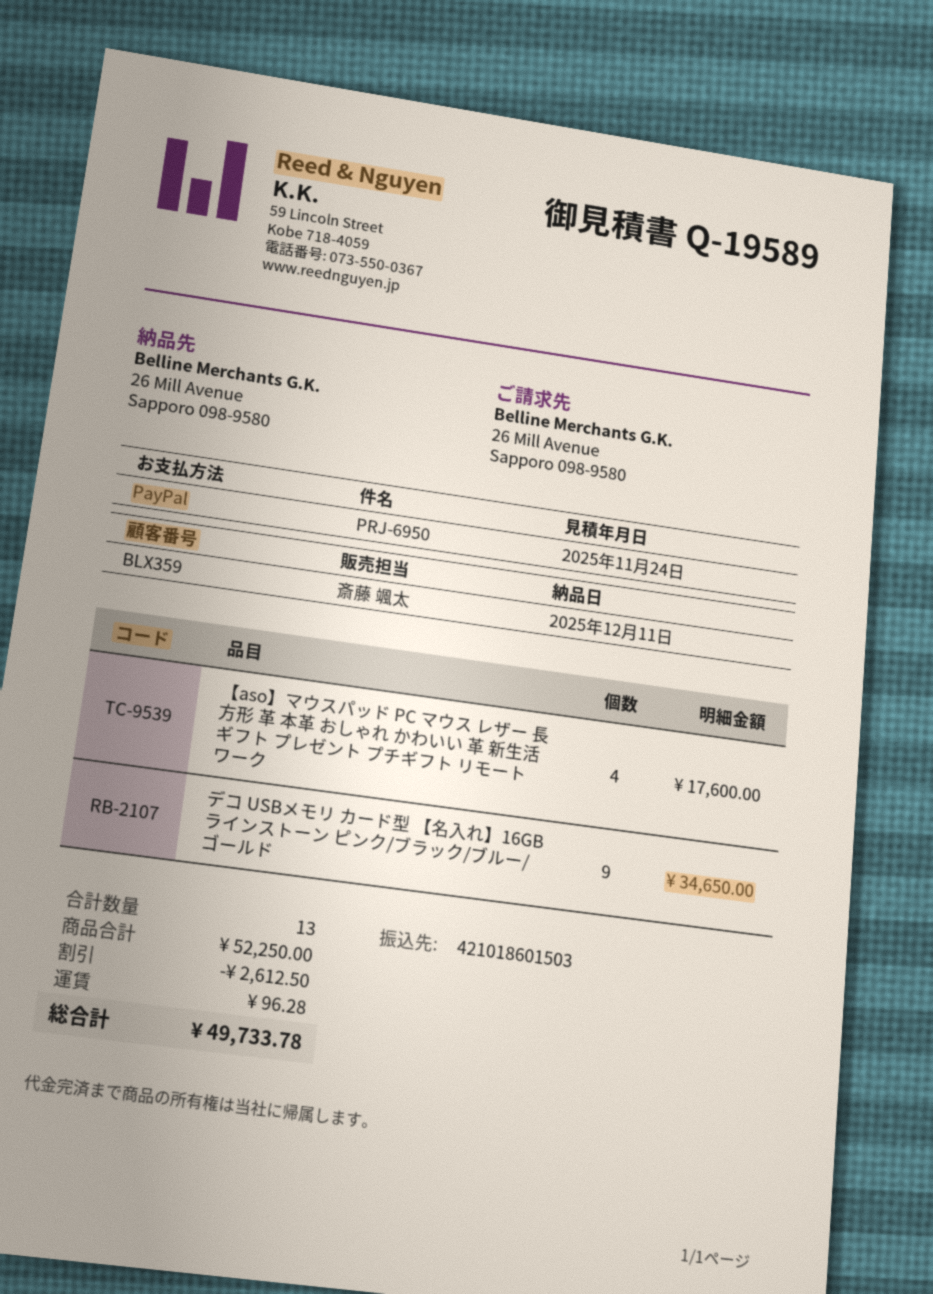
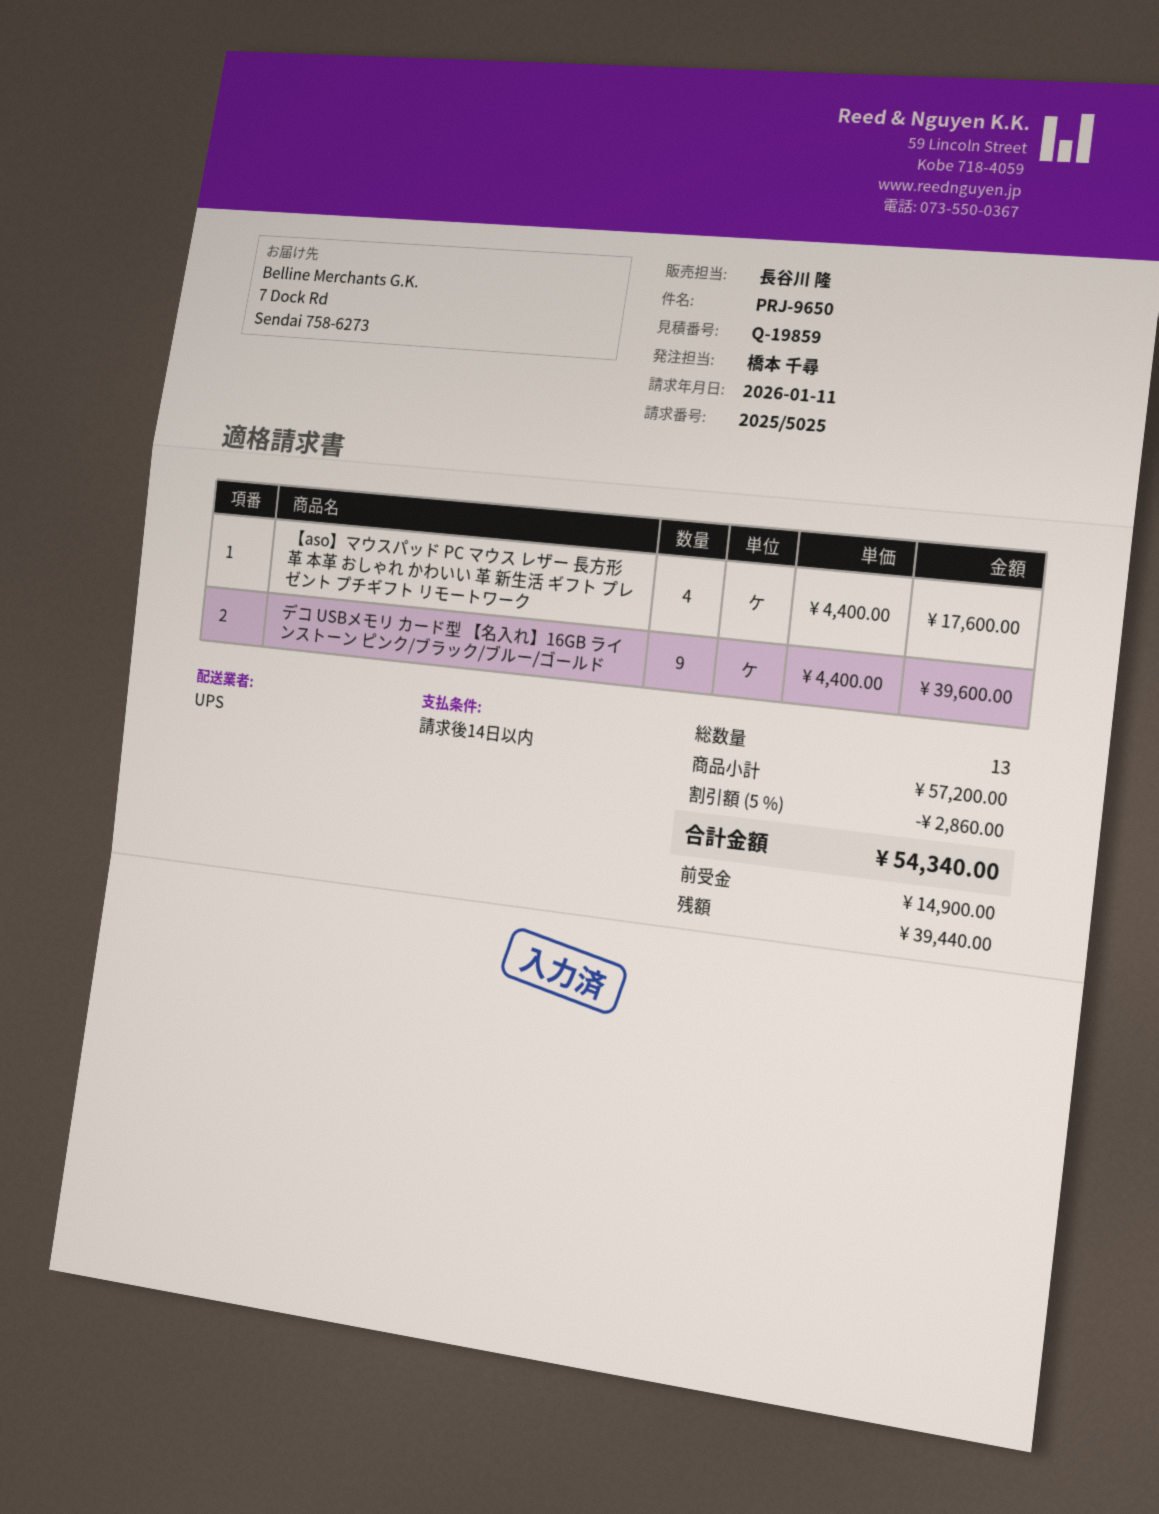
quote number: Q-19589 -> Q-19859
reference: PRJ-6950 -> PRJ-9650
sales rep: 斎藤 颯太 -> 長谷川 隆
ship to: 26 Mill Avenue, Sapporo 098-9580 -> 7 Dock Rd, Sendai 758-6273
デコ USBメモリ カード型 【名入れ】16GB ラインストーン ピンク/ブラック/ブルー/ゴールド: 9 for 34650.00 -> 9 for 39600.00
subtotal: 52250.00 -> 57200.00
discount: 2612.50 -> 2860.00
shipping: 96.28 -> none
total: 49733.78 -> 54340.00

